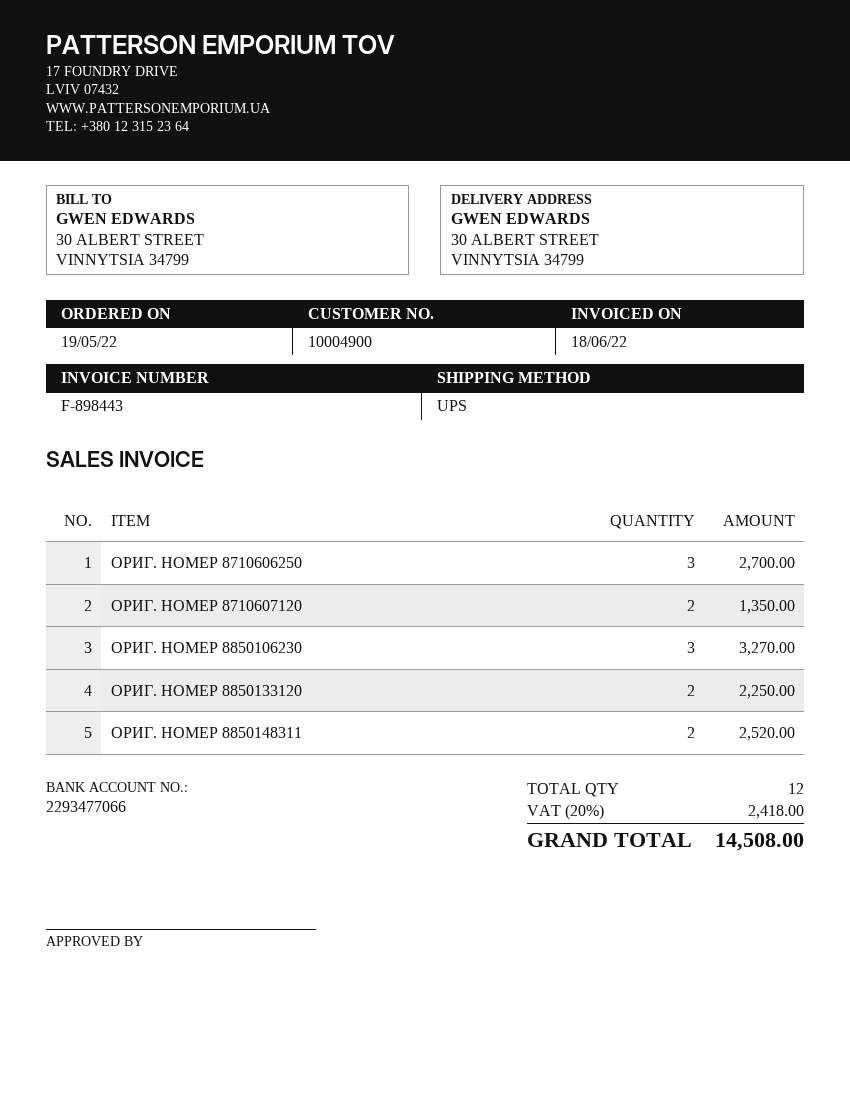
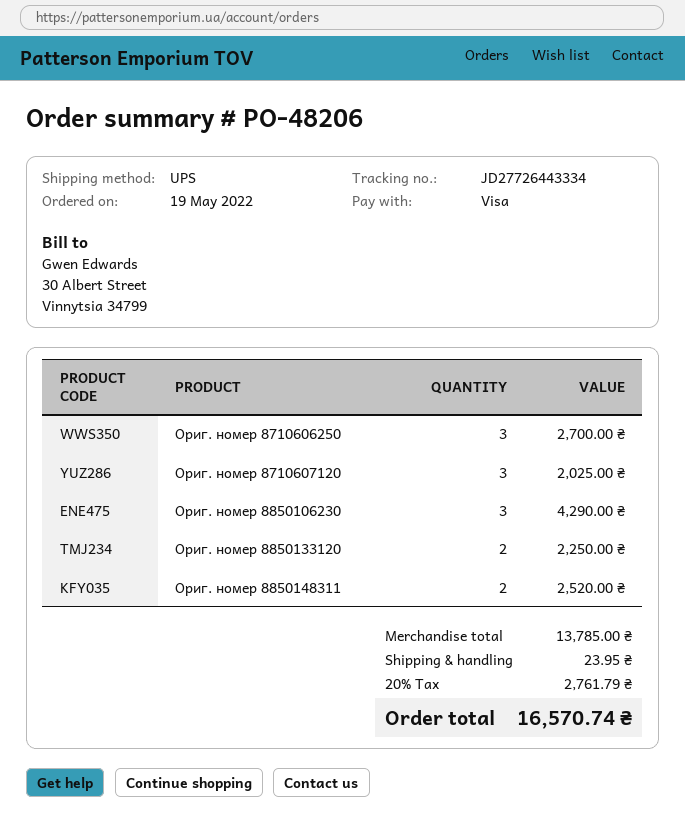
ОРИГ. НОМЕР 8710607120: 2 for 1350.00 -> 3 for 2025.00
ОРИГ. НОМЕР 8850106230: 3 for 3270.00 -> 3 for 4290.00
shipping: none -> 23.95
tax: 20% = 2418.00 -> 20% = 2761.79
total: 14508.00 -> 16570.74

